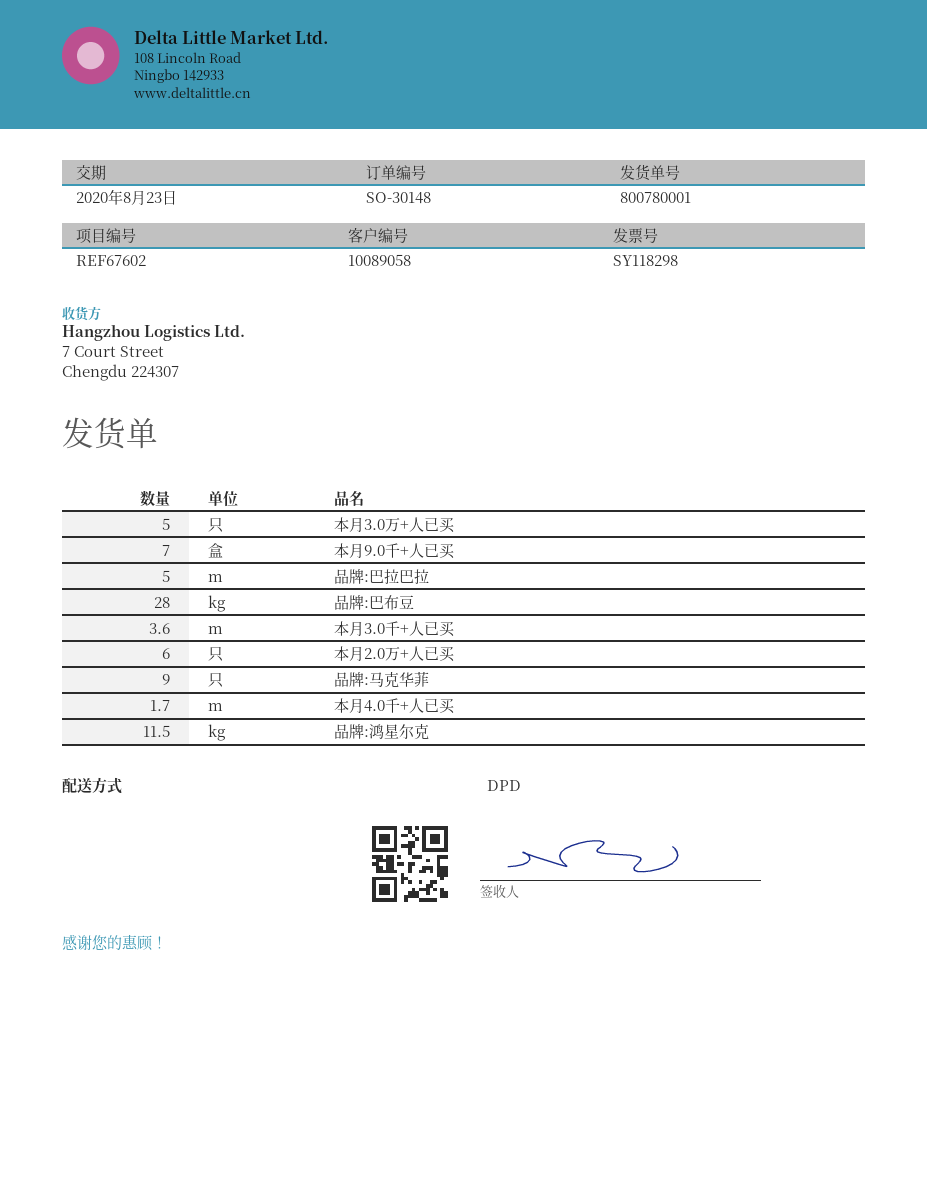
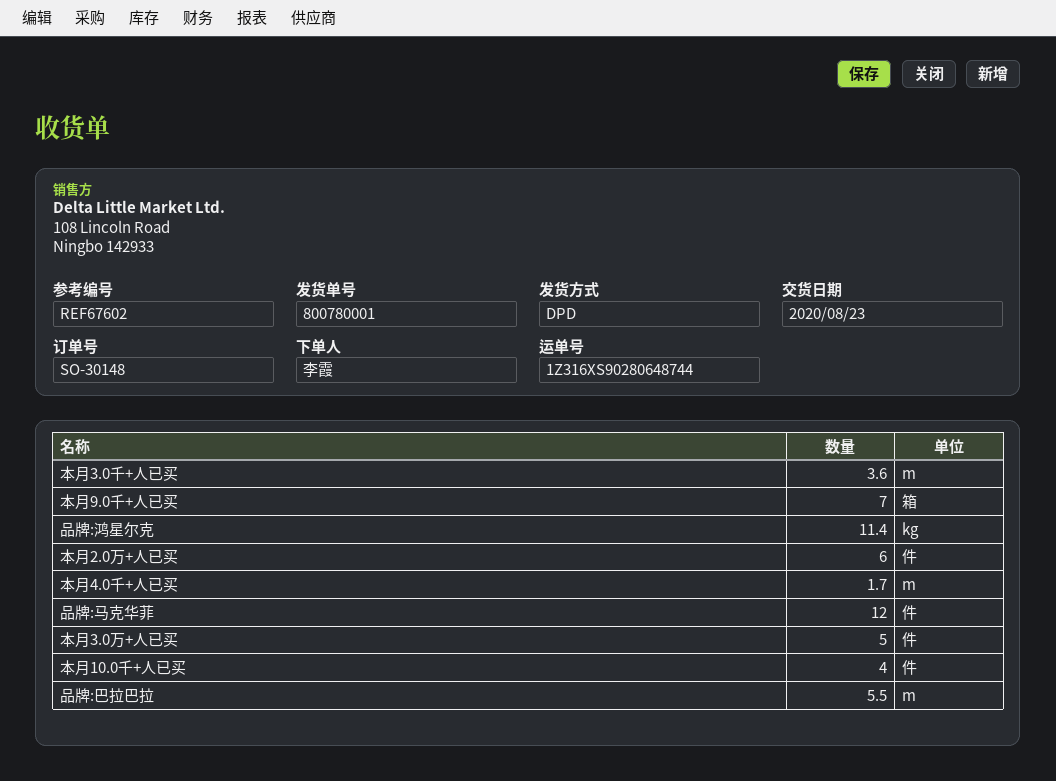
品牌:巴拉巴拉: 5 -> 5.5
品牌:巴布豆: 28 -> none
品牌:马克华菲: 9 -> 12
品牌:鸿星尔克: 11.5 -> 11.4
本月10.0千+人已买: none -> 4

